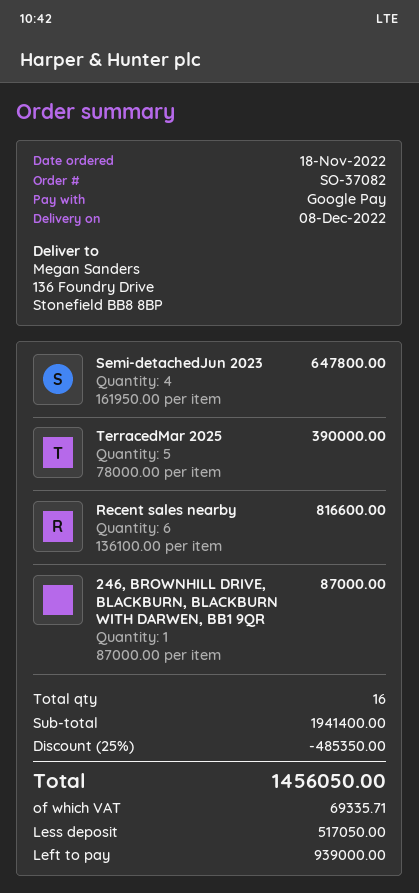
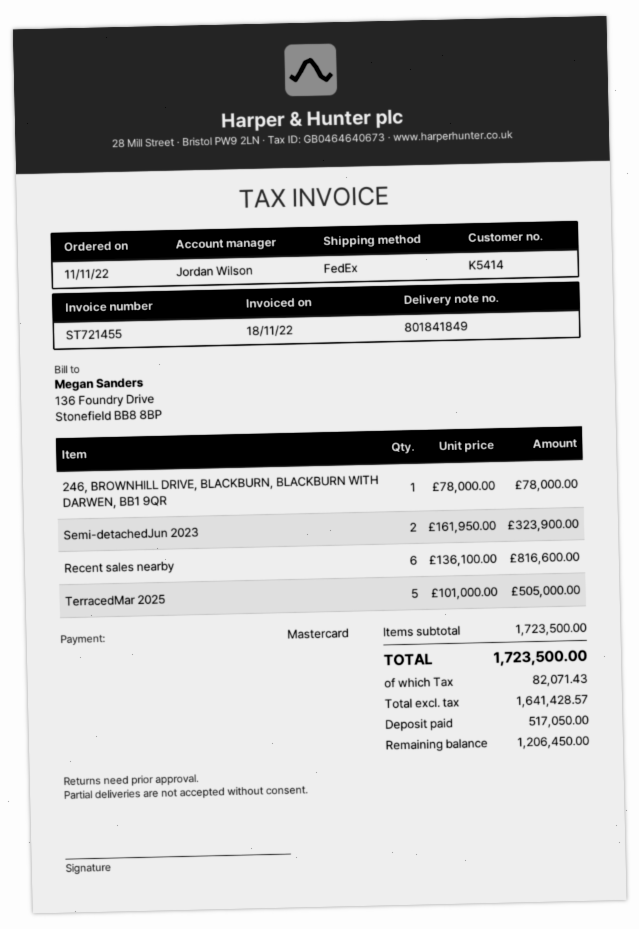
order date: 2022-11-18 -> 2022-11-11
payment method: Google Pay -> Mastercard
Semi-detachedJun 2023: 4 x 161950.00 = 647800.00 -> 2 x 161950.00 = 323900.00
TerracedMar 2025: 5 x 78000.00 = 390000.00 -> 5 x 101000.00 = 505000.00
246, BROWNHILL DRIVE, BLACKBURN, BLACKBURN WITH DARWEN, BB1 9QR: 1 x 87000.00 = 87000.00 -> 1 x 78000.00 = 78000.00
subtotal: 1941400.00 -> 1723500.00
discount: 25% = 485350.00 -> none
tax: 69335.71 -> 82071.43
total: 1456050.00 -> 1723500.00
balance: 939000.00 -> 1206450.00

